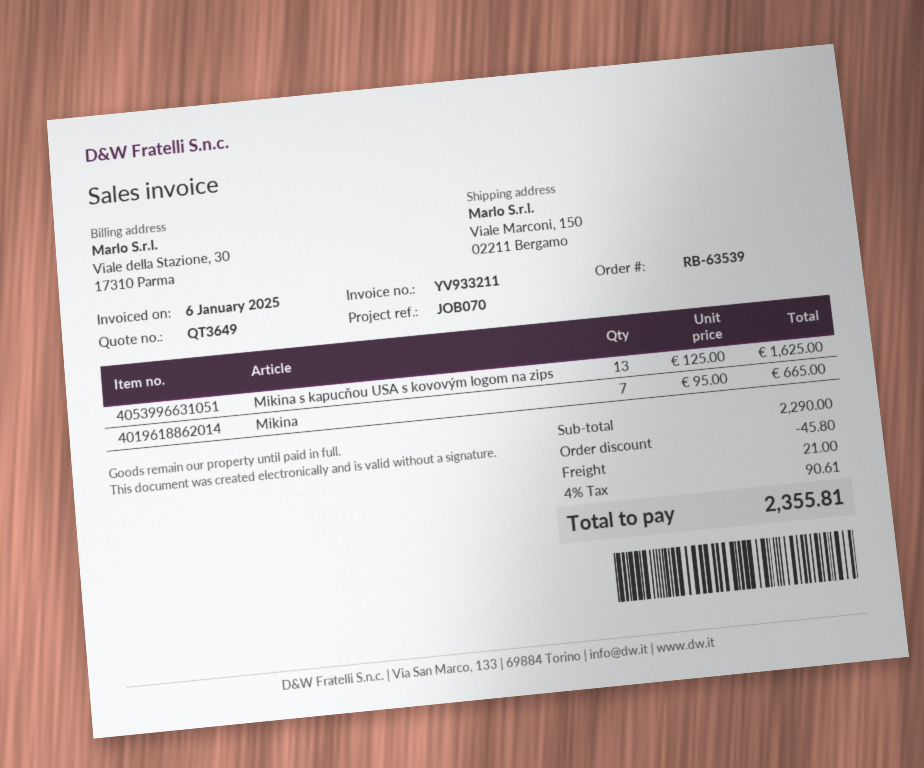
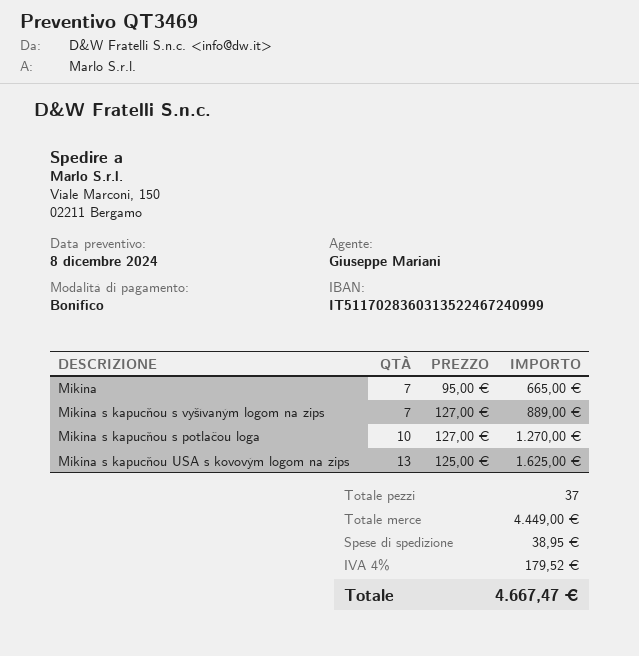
quote number: QT3649 -> QT3469
Mikina s kapucňou s vyšívaným logom na zips: none -> 7 x 127.00 = 889.00
Mikina s kapucňou s potlačou loga: none -> 10 x 127.00 = 1270.00
subtotal: 2290.00 -> 4449.00
discount: 45.80 -> none
shipping: 21.00 -> 38.95
tax: 4% = 90.61 -> 4% = 179.52
total: 2355.81 -> 4667.47

